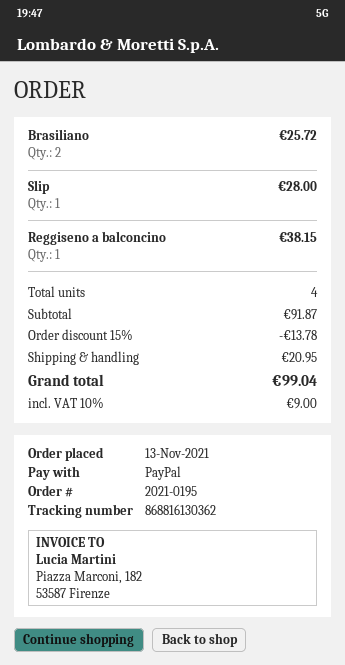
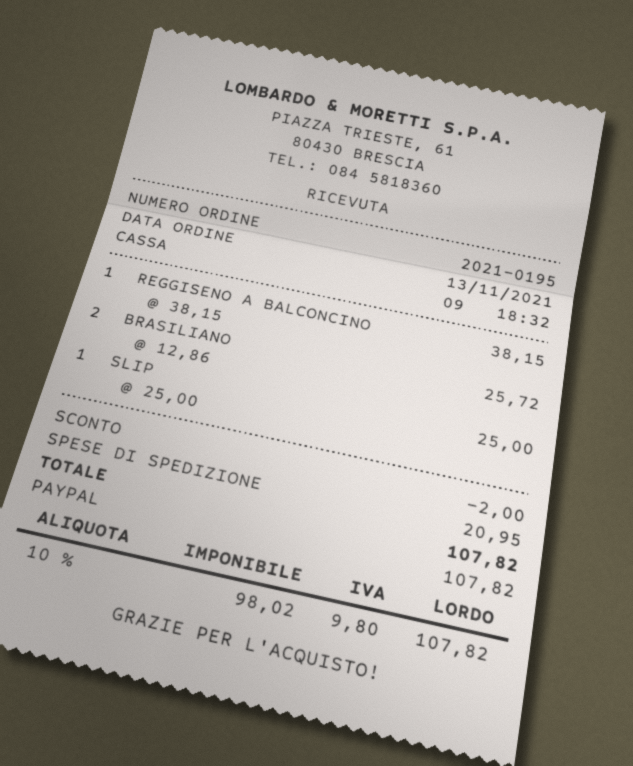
Slip: 1 for 28.00 -> 1 for 25.00
discount: 13.78 -> 2.00
tax: 10% = 9.00 -> 10% = 9.80
total: 99.04 -> 107.82

